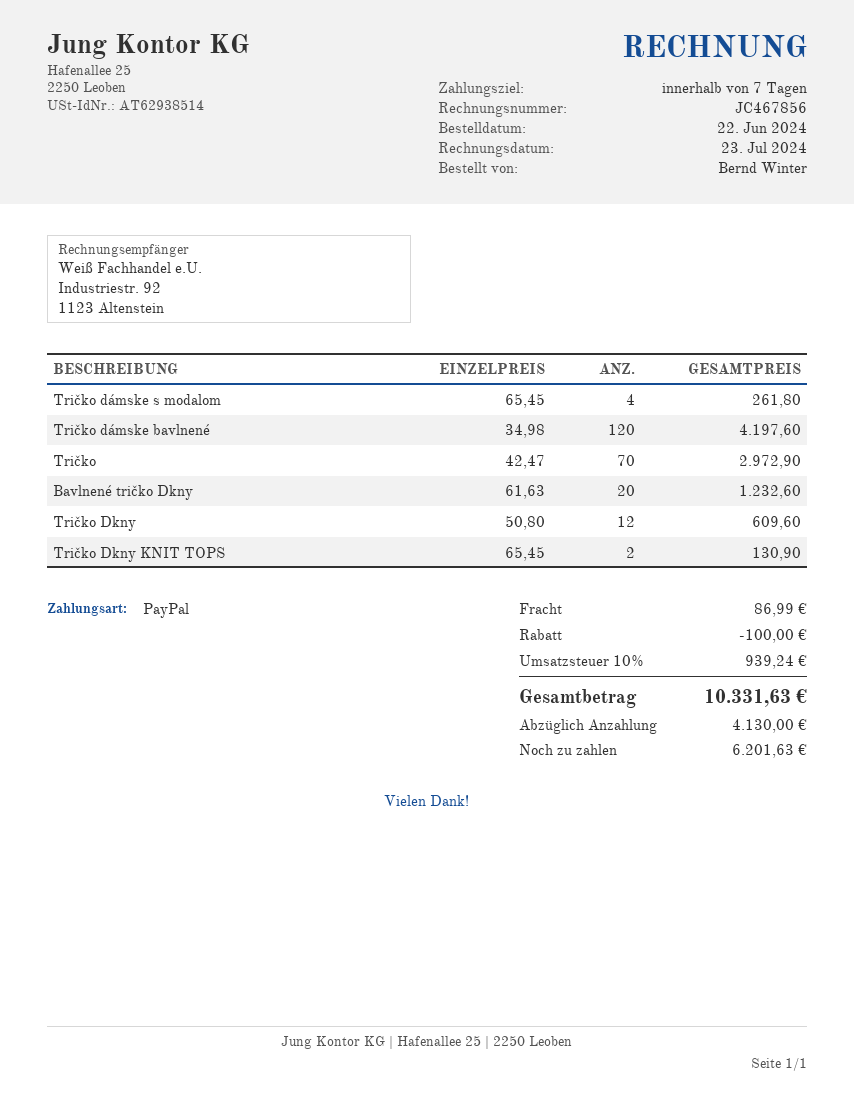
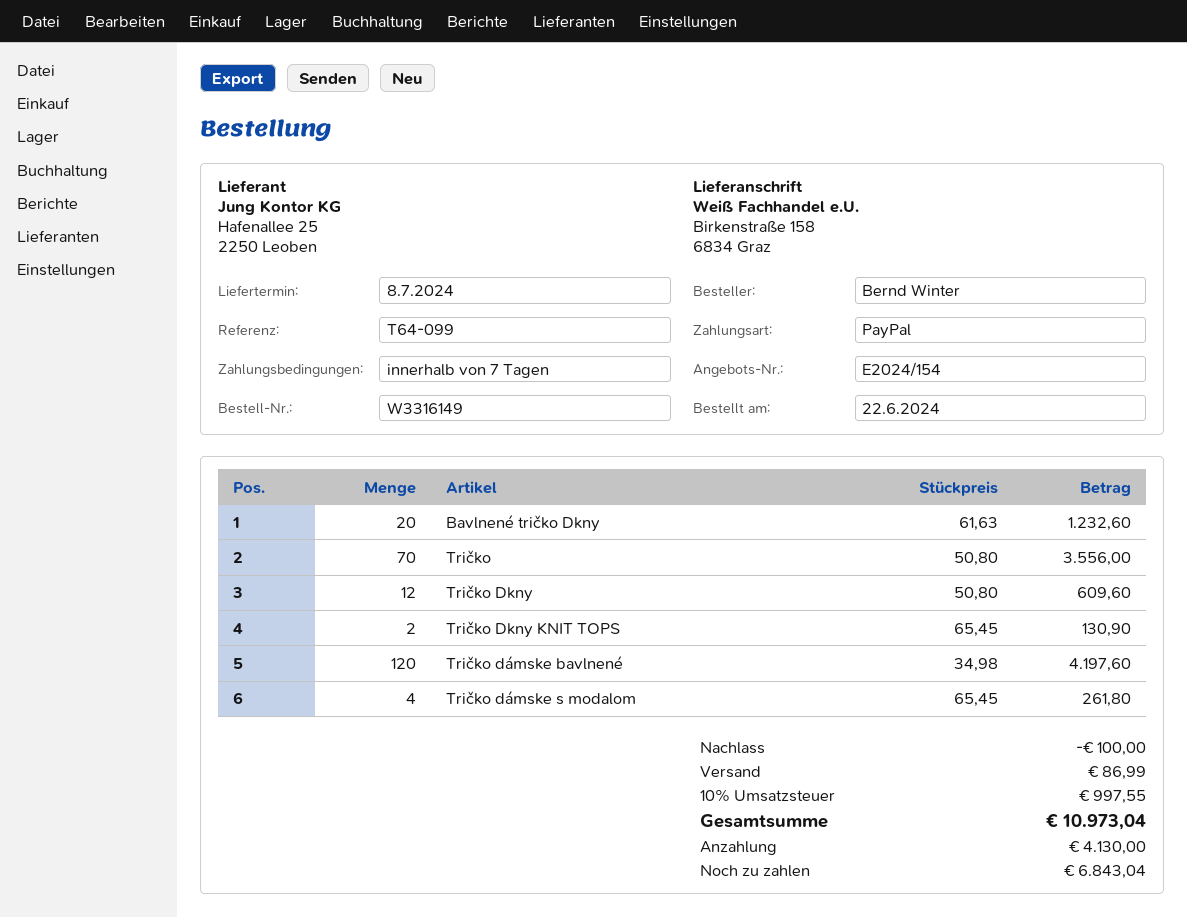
Tričko: 70 x 42.47 = 2972.90 -> 70 x 50.80 = 3556.00
tax: 10% = 939.24 -> 10% = 997.55
total: 10331.63 -> 10973.04
balance: 6201.63 -> 6843.04

